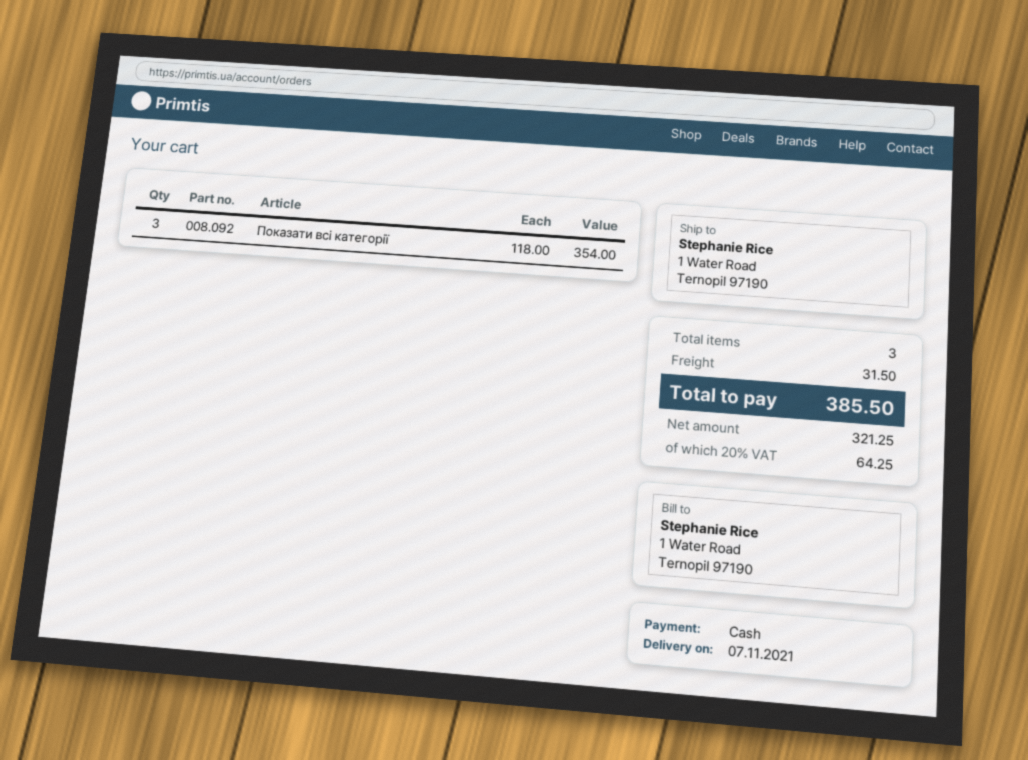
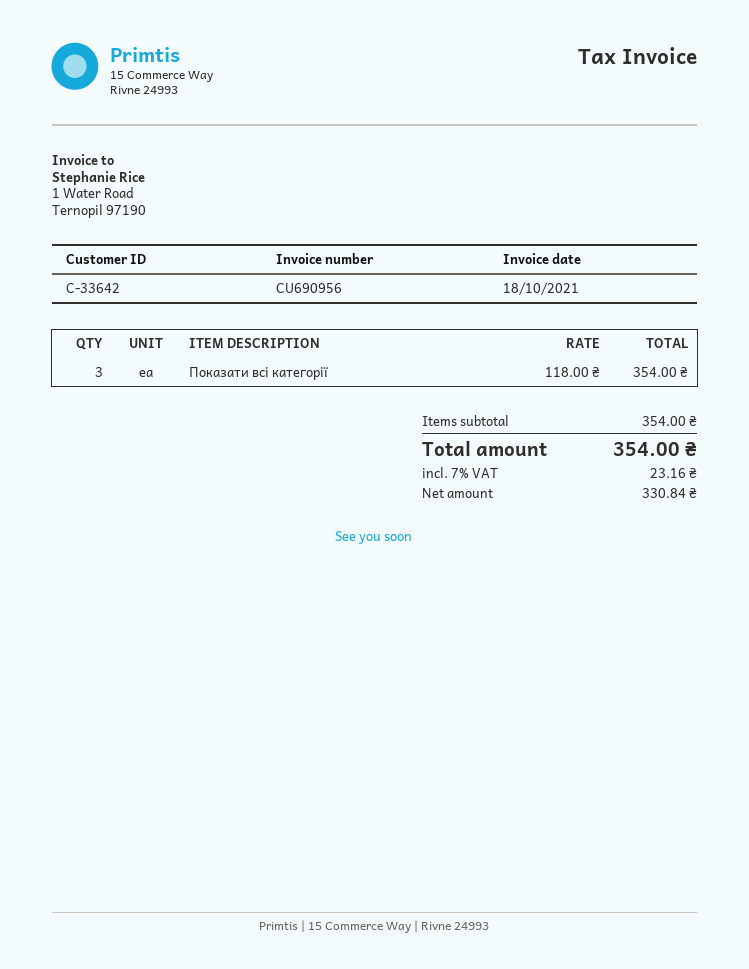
shipping: 31.50 -> none
net: 321.25 -> 330.84
tax: 20% = 64.25 -> 7% = 23.16
total: 385.50 -> 354.00

